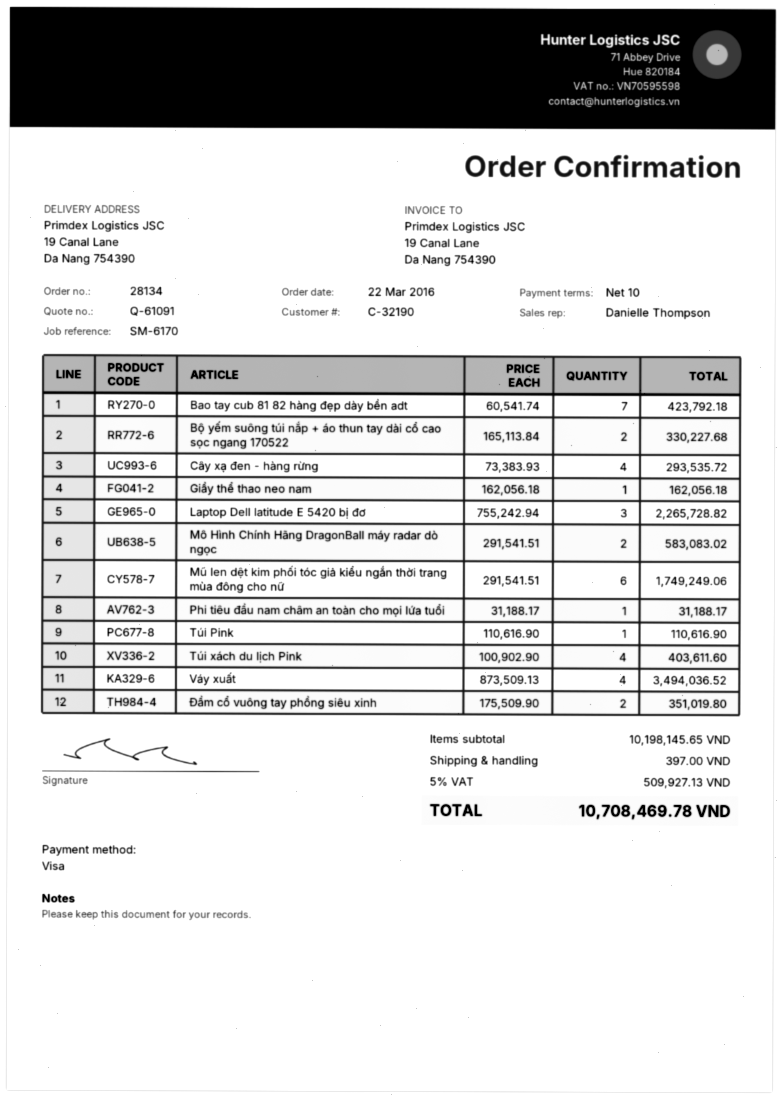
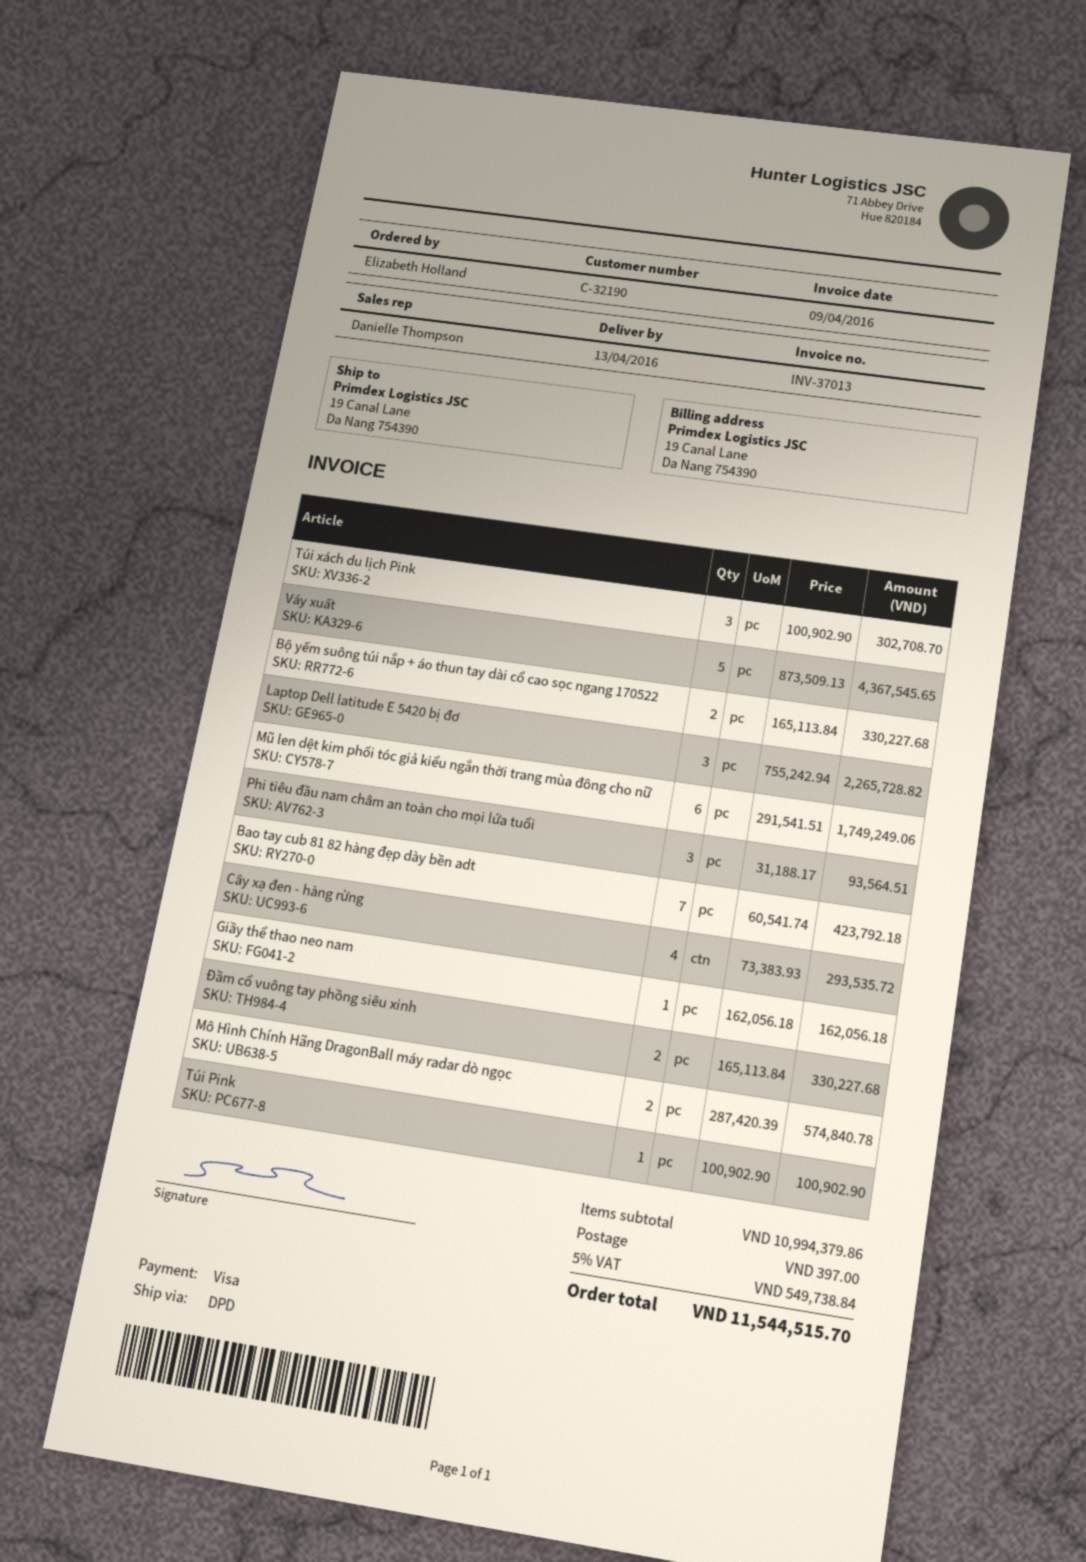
Mô Hình Chính Hãng DragonBall máy radar dò ngọc: 2 x 291541.51 = 583083.02 -> 2 x 287420.39 = 574840.78
Phi tiêu đầu nam châm an toàn cho mọi lứa tuổi: 1 x 31188.17 = 31188.17 -> 3 x 31188.17 = 93564.51
Túi Pink: 1 x 110616.90 = 110616.90 -> 1 x 100902.90 = 100902.90
Túi xách du lịch Pink: 4 x 100902.90 = 403611.60 -> 3 x 100902.90 = 302708.70
Váy xuất: 4 x 873509.13 = 3494036.52 -> 5 x 873509.13 = 4367545.65
Đầm cổ vuông tay phồng siêu xinh: 2 x 175509.90 = 351019.80 -> 2 x 165113.84 = 330227.68
subtotal: 10198145.65 -> 10994379.86
tax: 5% = 509927.13 -> 5% = 549738.84
total: 10708469.78 -> 11544515.70

